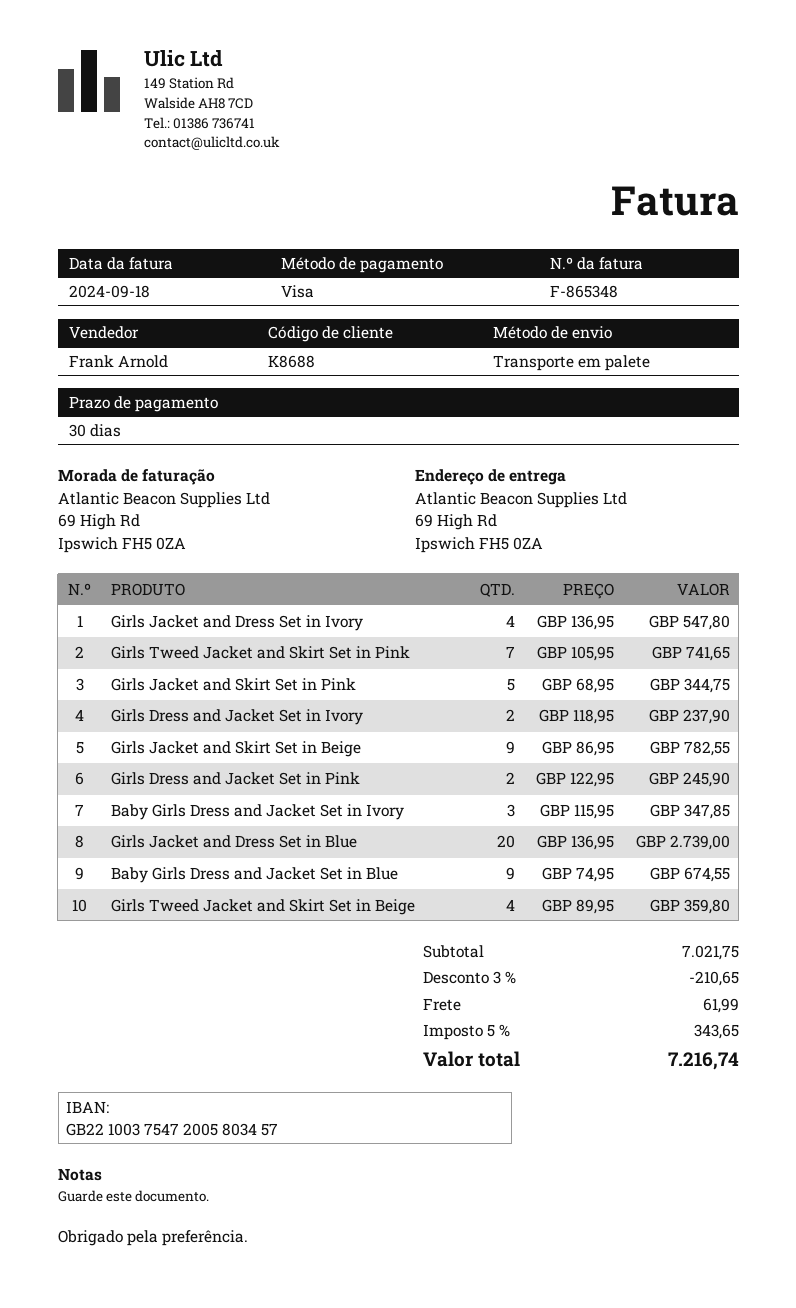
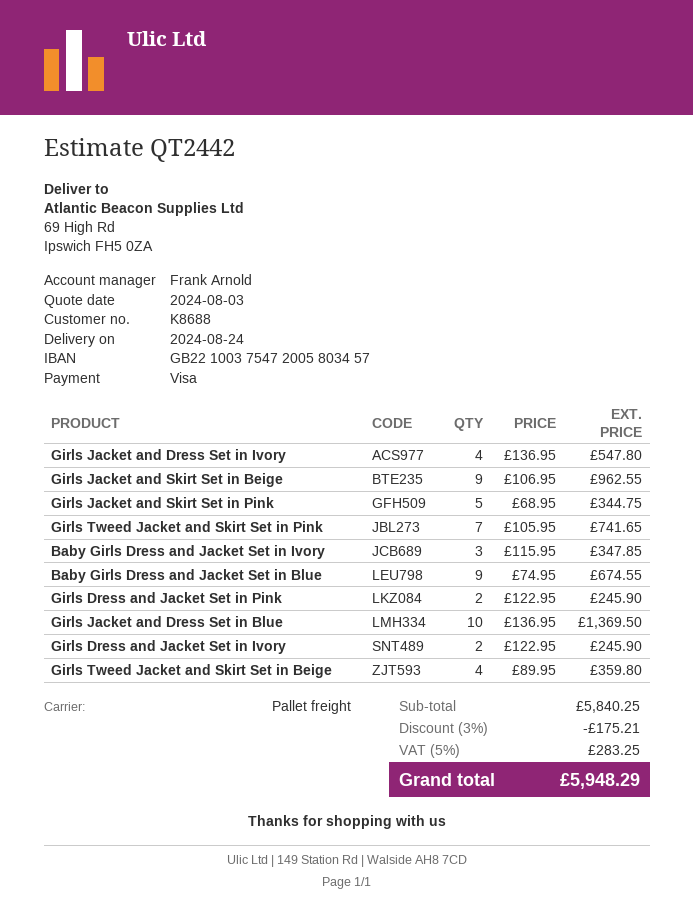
Girls Dress and Jacket Set in Ivory: 2 x 118.95 = 237.90 -> 2 x 122.95 = 245.90
Girls Jacket and Skirt Set in Beige: 9 x 86.95 = 782.55 -> 9 x 106.95 = 962.55
Girls Jacket and Dress Set in Blue: 20 x 136.95 = 2739.00 -> 10 x 136.95 = 1369.50
subtotal: 7021.75 -> 5840.25
discount: 3% = 210.65 -> 3% = 175.21
shipping: 61.99 -> none
tax: 5% = 343.65 -> 5% = 283.25
total: 7216.74 -> 5948.29

